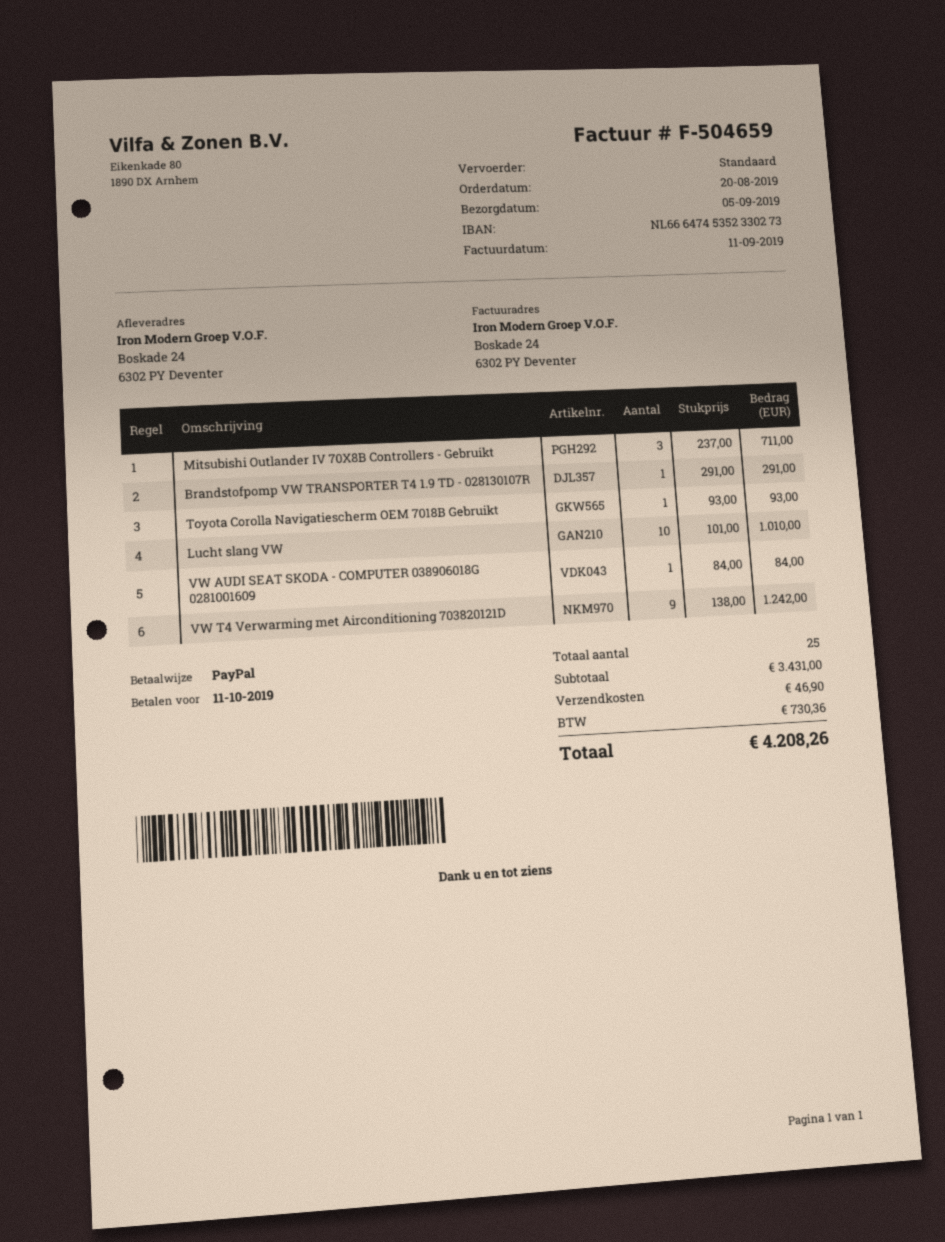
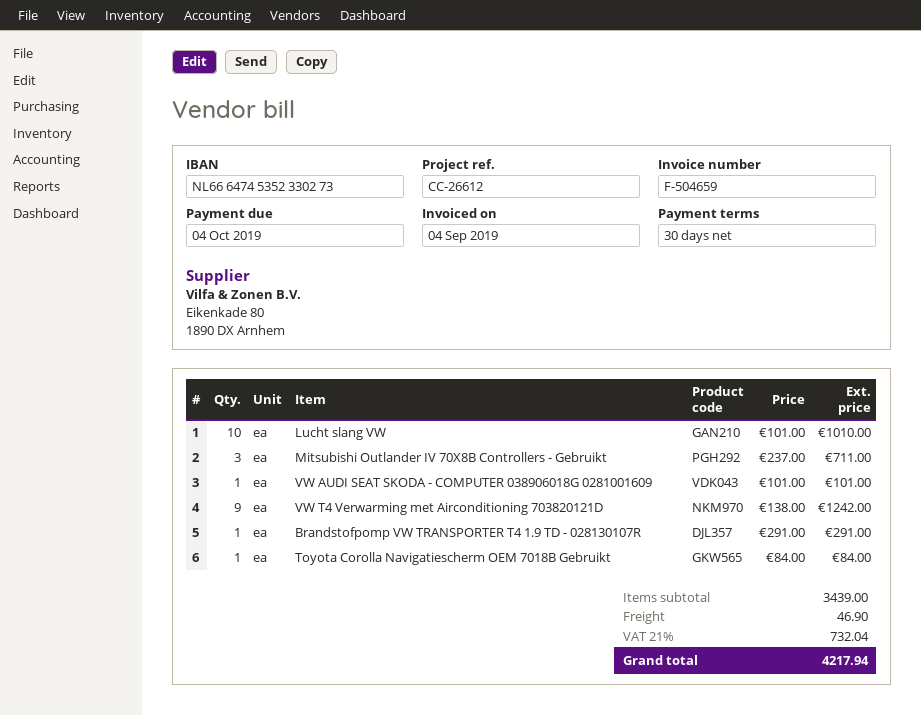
invoice date: 2019-09-11 -> 2019-09-04
due date: 2019-10-11 -> 2019-10-04
Toyota Corolla Navigatiescherm OEM 7018B Gebruikt: 1 x 93.00 = 93.00 -> 1 x 84.00 = 84.00
VW AUDI SEAT SKODA - COMPUTER 038906018G 0281001609: 1 x 84.00 = 84.00 -> 1 x 101.00 = 101.00
subtotal: 3431.00 -> 3439.00
tax: 730.36 -> 732.04
total: 4208.26 -> 4217.94

